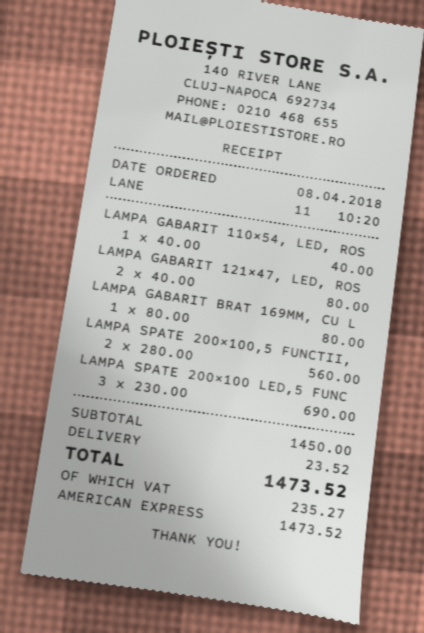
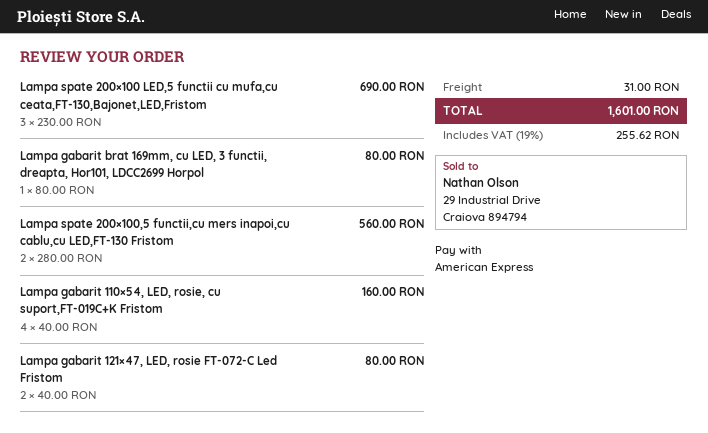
LAMPA GABARIT 110×54, LED, ROS: 1 x 40.00 = 40.00 -> 4 x 40.00 = 160.00
shipping: 23.52 -> 31.00
tax: 235.27 -> 255.62
total: 1473.52 -> 1601.00

